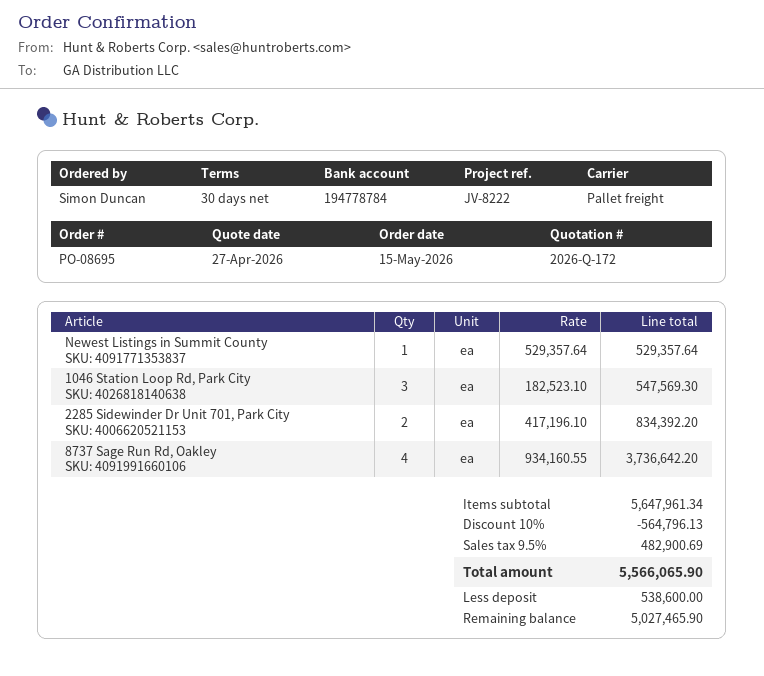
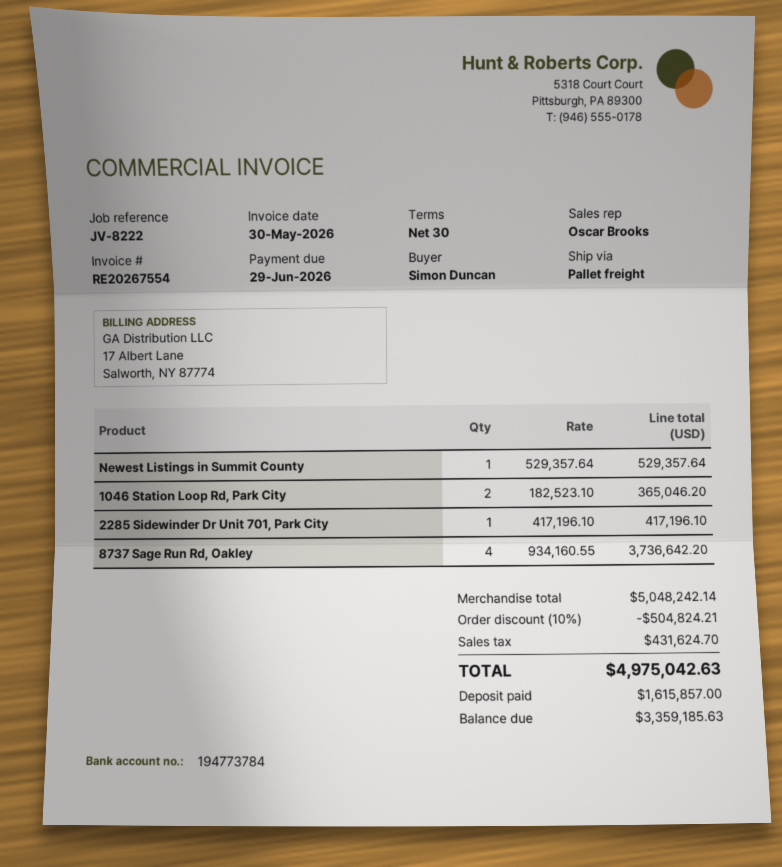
bank account: 194778784 -> 194773784
1046 Station Loop Rd, Park City: 3 x 182523.10 = 547569.30 -> 2 x 182523.10 = 365046.20
2285 Sidewinder Dr Unit 701, Park City: 2 x 417196.10 = 834392.20 -> 1 x 417196.10 = 417196.10
subtotal: 5647961.34 -> 5048242.14
discount: 10% = 564796.13 -> 10% = 504824.21
tax: 482900.69 -> 431624.70
total: 5566065.90 -> 4975042.63
deposit: 538600.00 -> 1615857.00
balance: 5027465.90 -> 3359185.63

